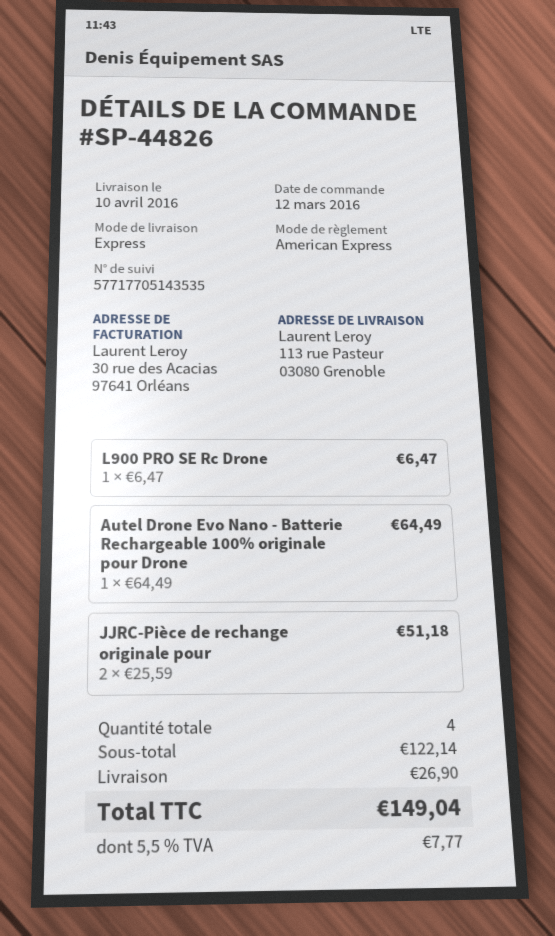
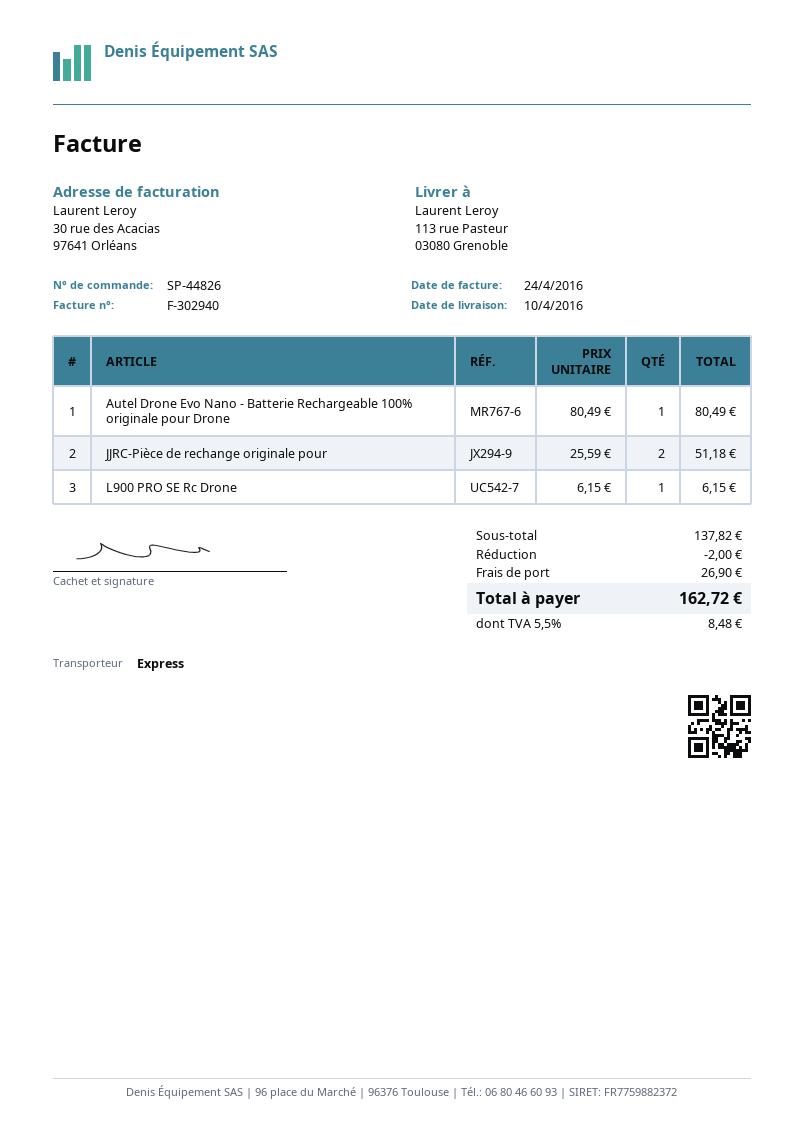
L900 PRO SE Rc Drone: 1 x 6.47 = 6.47 -> 1 x 6.15 = 6.15
Autel Drone Evo Nano - Batterie Rechargeable 100% originale pour Drone: 1 x 64.49 = 64.49 -> 1 x 80.49 = 80.49
subtotal: 122.14 -> 137.82
discount: none -> 2.00
tax: 5.5% = 7.77 -> 5.5% = 8.48
total: 149.04 -> 162.72

